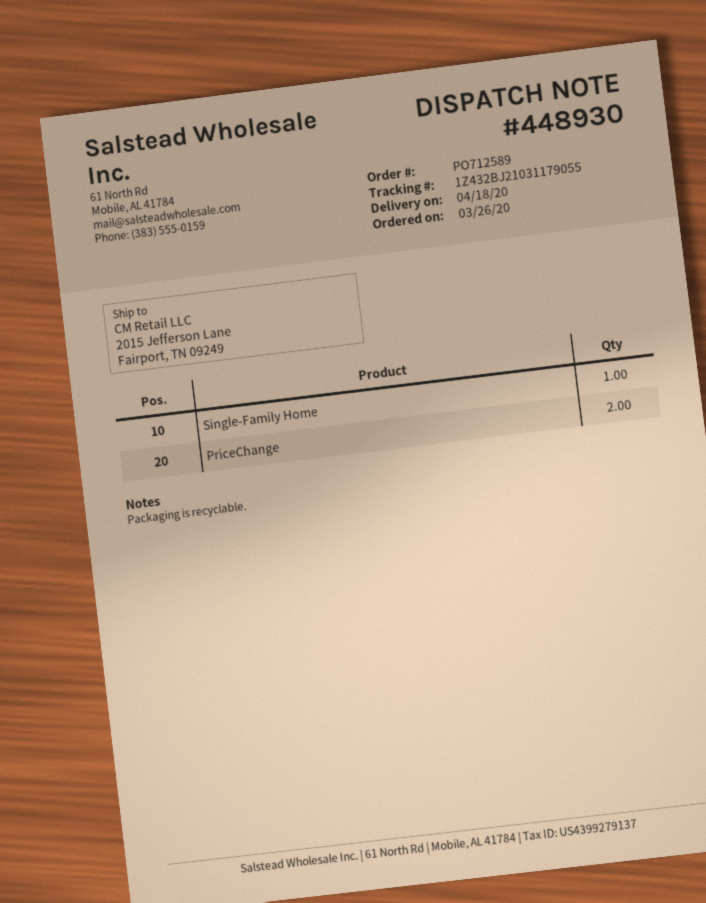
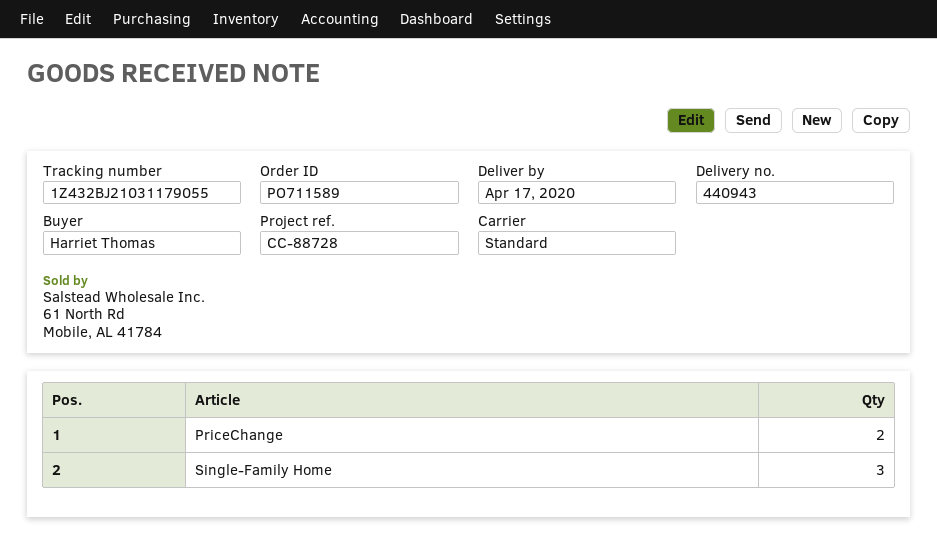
order number: PO712589 -> PO711589
delivery note number: 448930 -> 440943
delivery date: 2020-04-18 -> 2020-04-17
Single-Family Home: 1 -> 3

